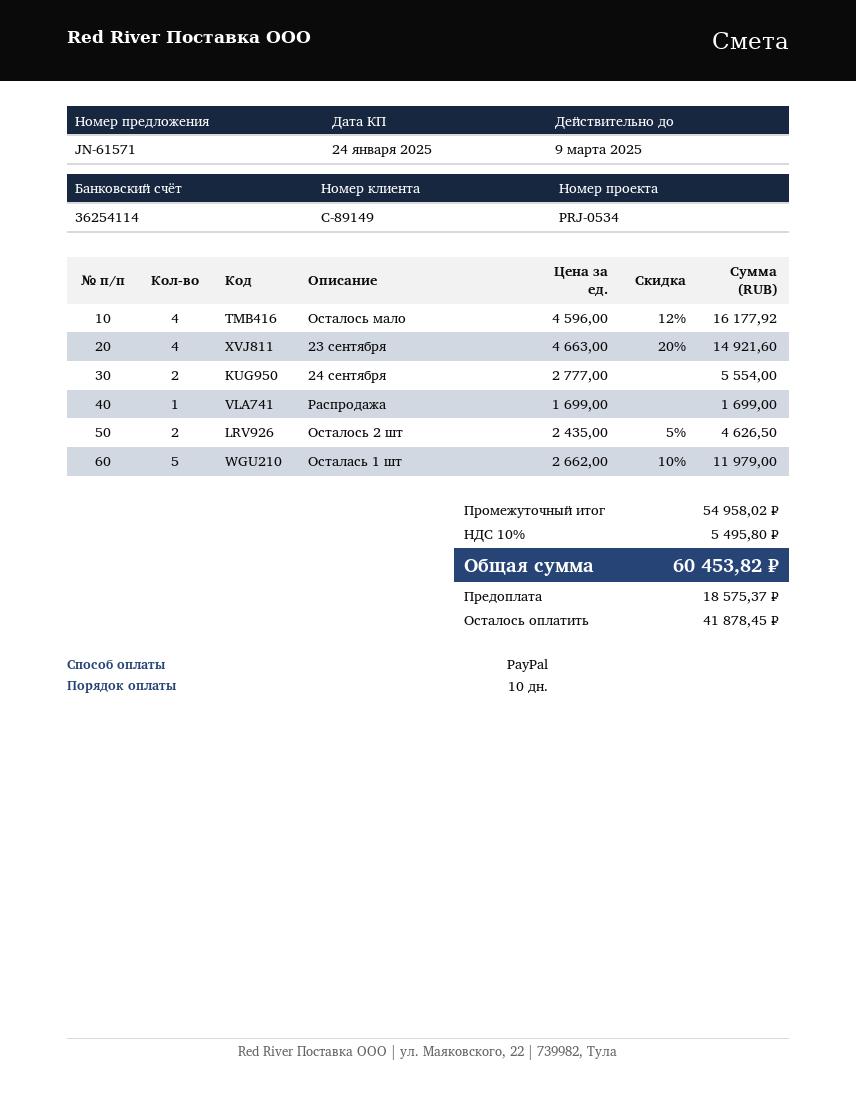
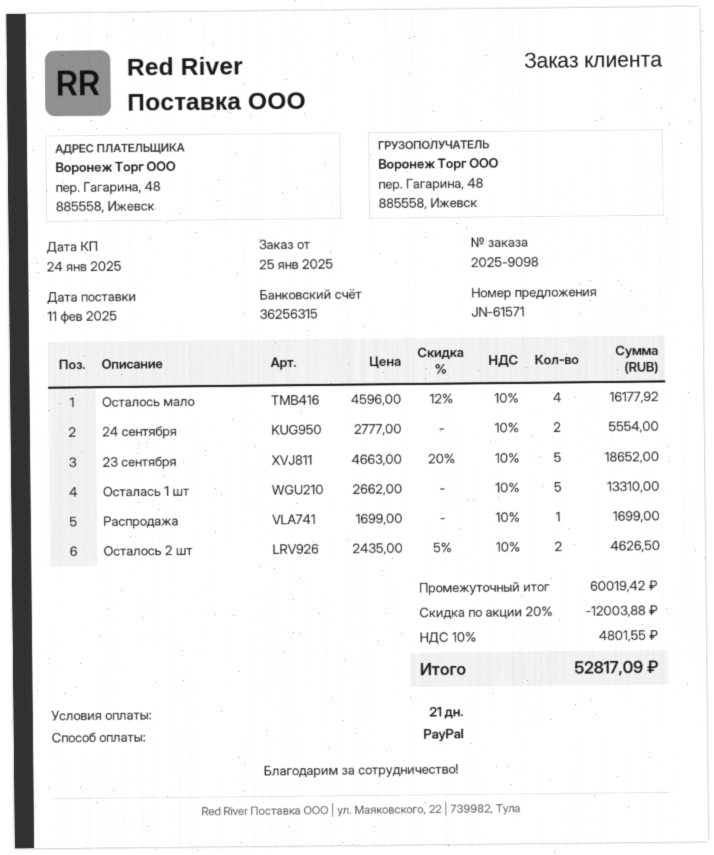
payment terms: 10 days -> 21 days
bank account: 36254114 -> 36256315
23 сентября: 4 x 4663.00 - 20% = 14921.60 -> 5 x 4663.00 - 20% = 18652.00
Осталась 1 шт: 5 x 2662.00 - 10% = 11979.00 -> 5 x 2662.00 = 13310.00
subtotal: 54958.02 -> 60019.42
discount: none -> 20% = 12003.88
tax: 10% = 5495.80 -> 10% = 4801.55
total: 60453.82 -> 52817.09

